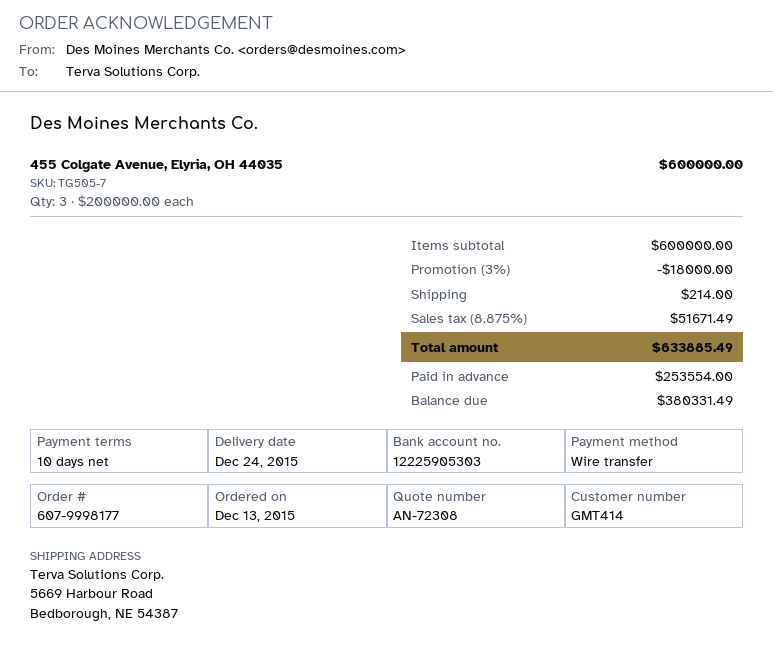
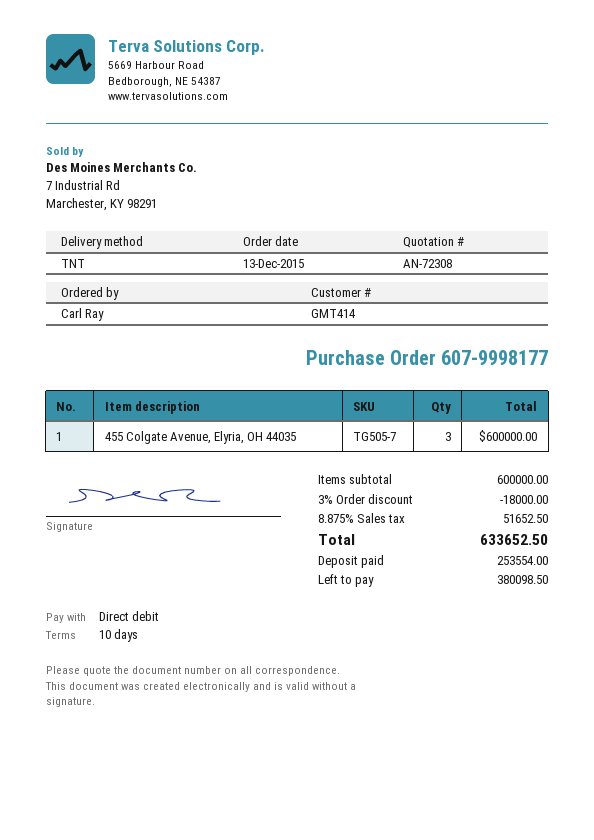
payment method: bank transfer -> direct debit
shipping: 214.00 -> none
tax: 8.875% = 51671.49 -> 8.875% = 51652.50
total: 633885.49 -> 633652.50
balance: 380331.49 -> 380098.50

